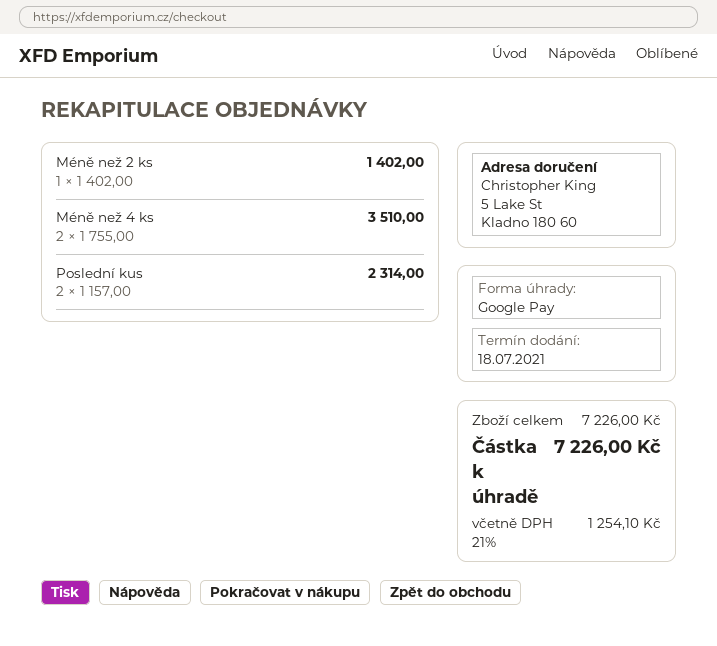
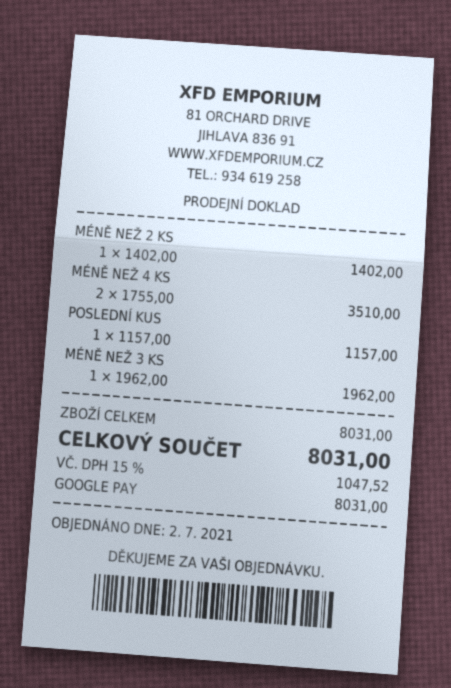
Poslední kus: 2 x 1157.00 = 2314.00 -> 1 x 1157.00 = 1157.00
MÉNĚ NEŽ 3 KS: none -> 1 x 1962.00 = 1962.00
subtotal: 7226.00 -> 8031.00
tax: 21% = 1254.10 -> 15% = 1047.52
total: 7226.00 -> 8031.00

